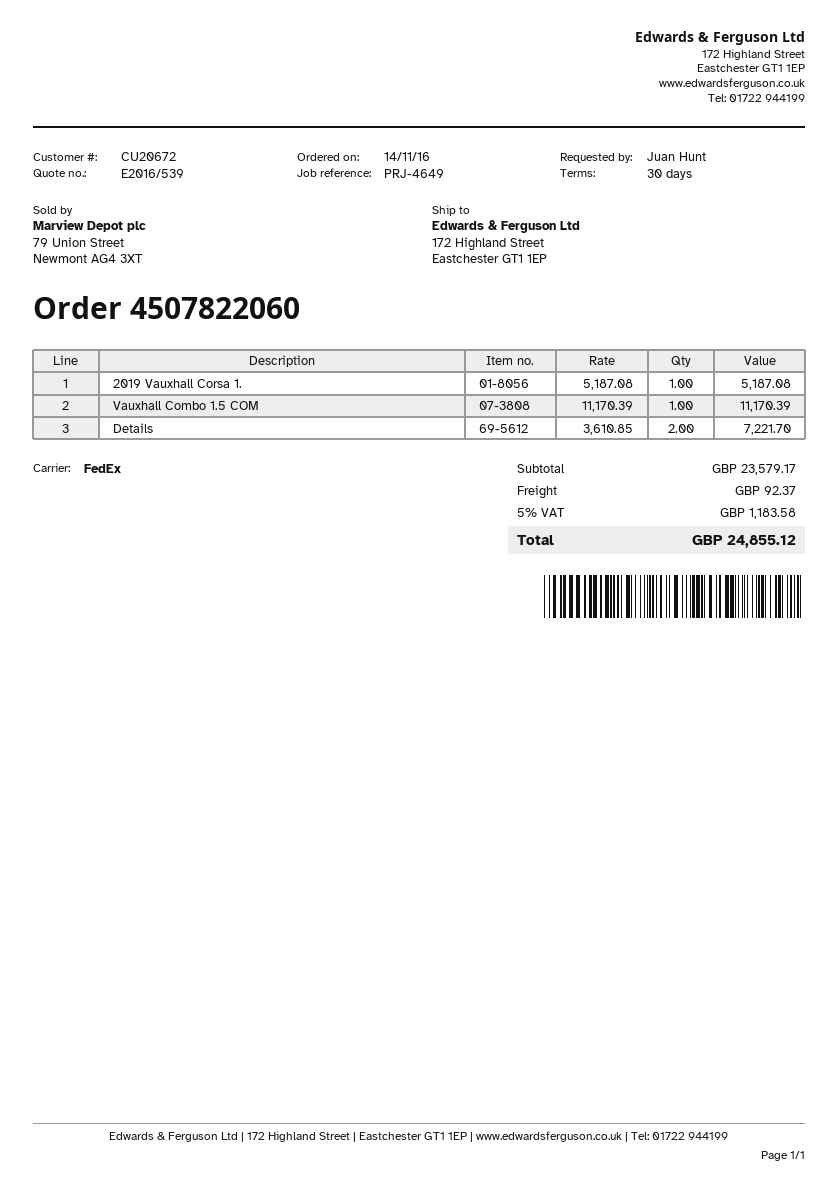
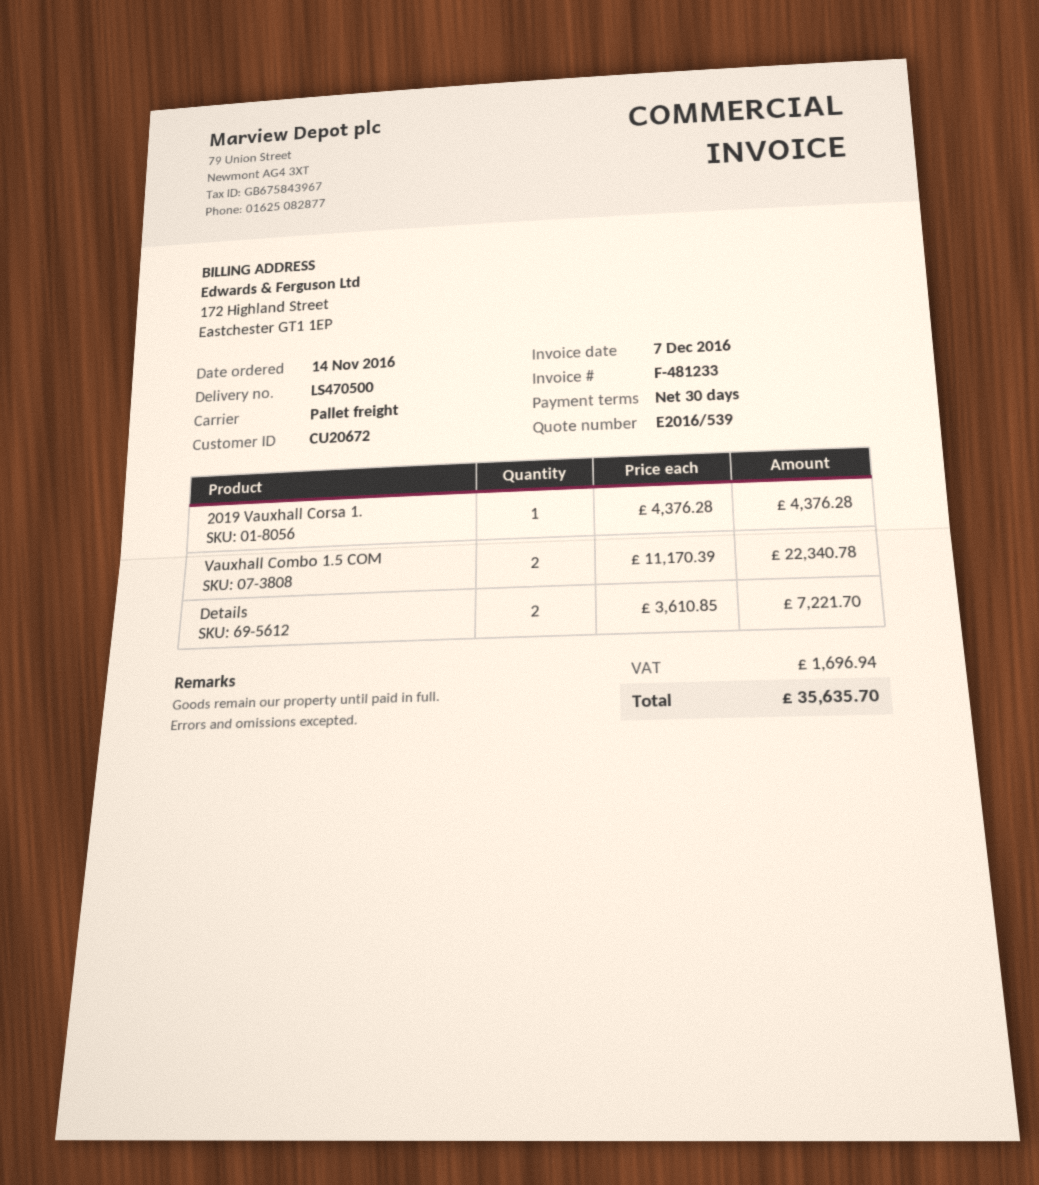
shipping method: FedEx -> pallet freight
2019 Vauxhall Corsa 1.: 1 x 5187.08 = 5187.08 -> 1 x 4376.28 = 4376.28
Vauxhall Combo 1.5 COM: 1 x 11170.39 = 11170.39 -> 2 x 11170.39 = 22340.78
shipping: 92.37 -> none
tax: 1183.58 -> 1696.94
total: 24855.12 -> 35635.70

